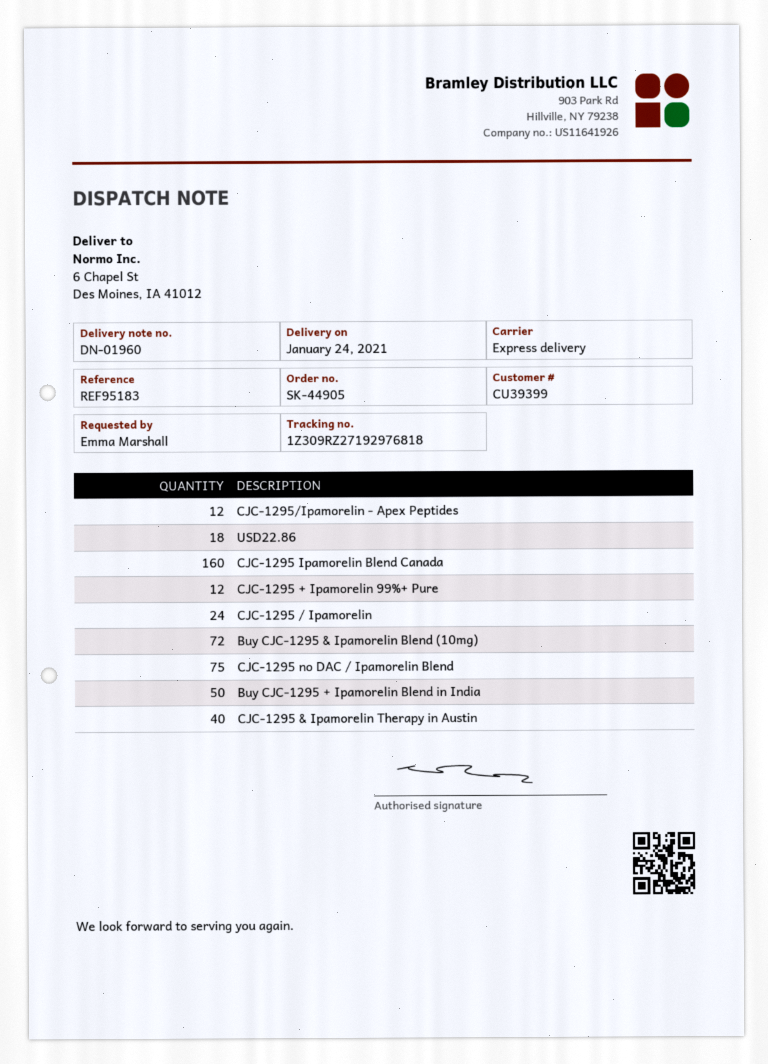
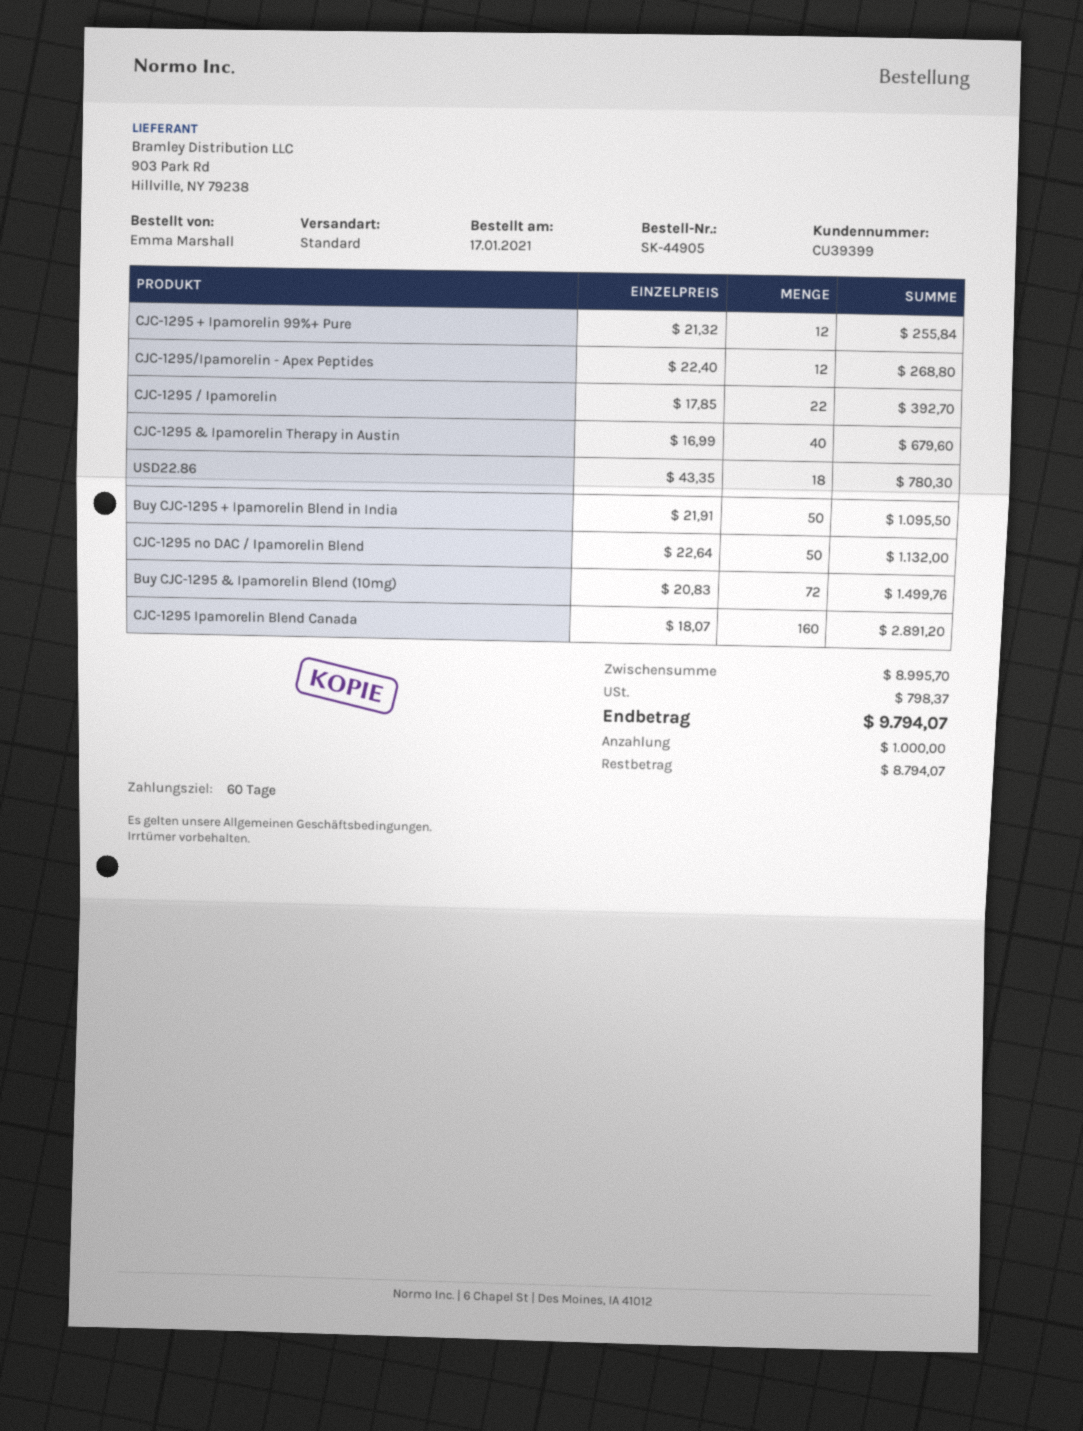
shipping method: express -> standard
CJC-1295 / Ipamorelin: 24 -> 22
CJC-1295 no DAC / Ipamorelin Blend: 75 -> 50

